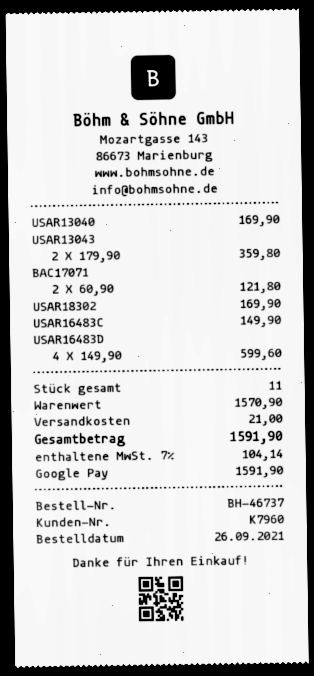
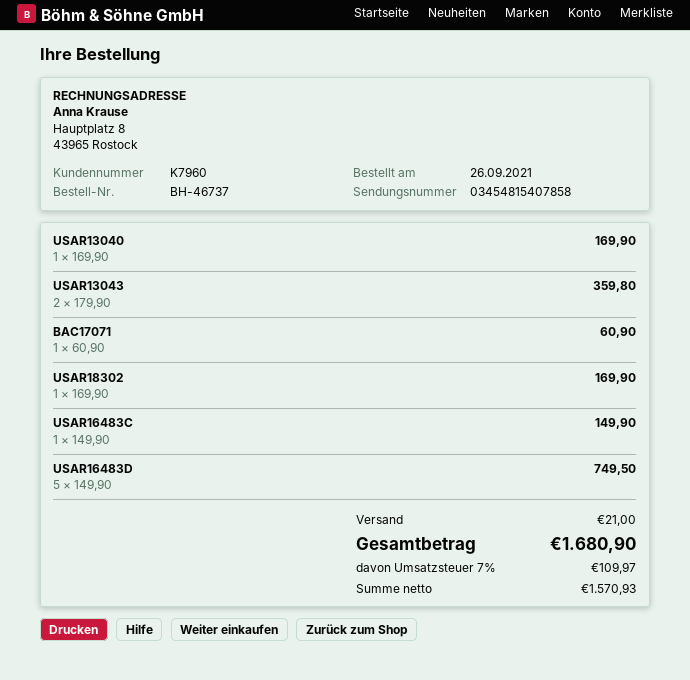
BAC17071: 2 x 60.90 = 121.80 -> 1 x 60.90 = 60.90
USAR16483D: 4 x 149.90 = 599.60 -> 5 x 149.90 = 749.50
tax: 7% = 104.14 -> 7% = 109.97
total: 1591.90 -> 1680.90

